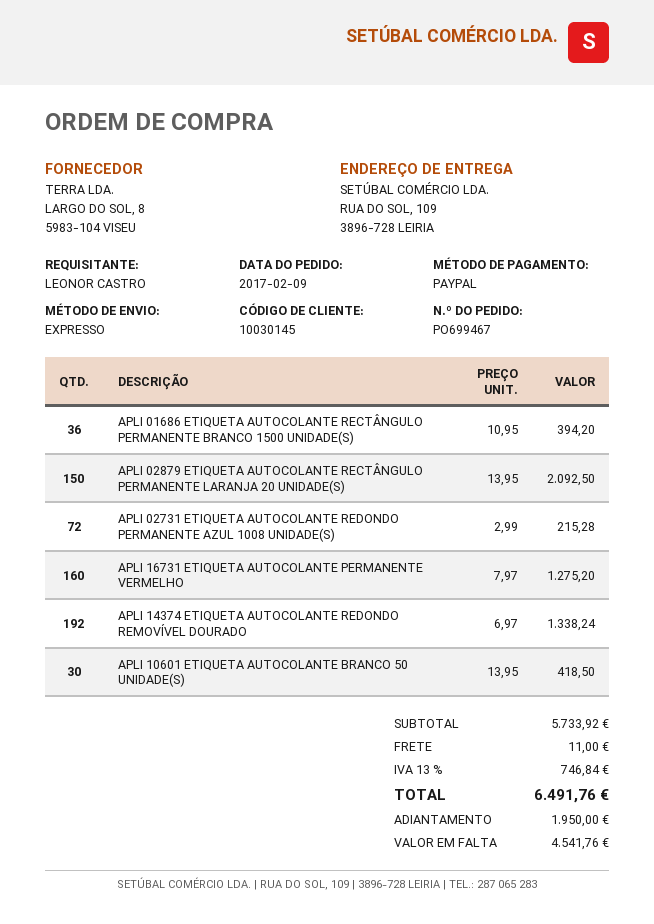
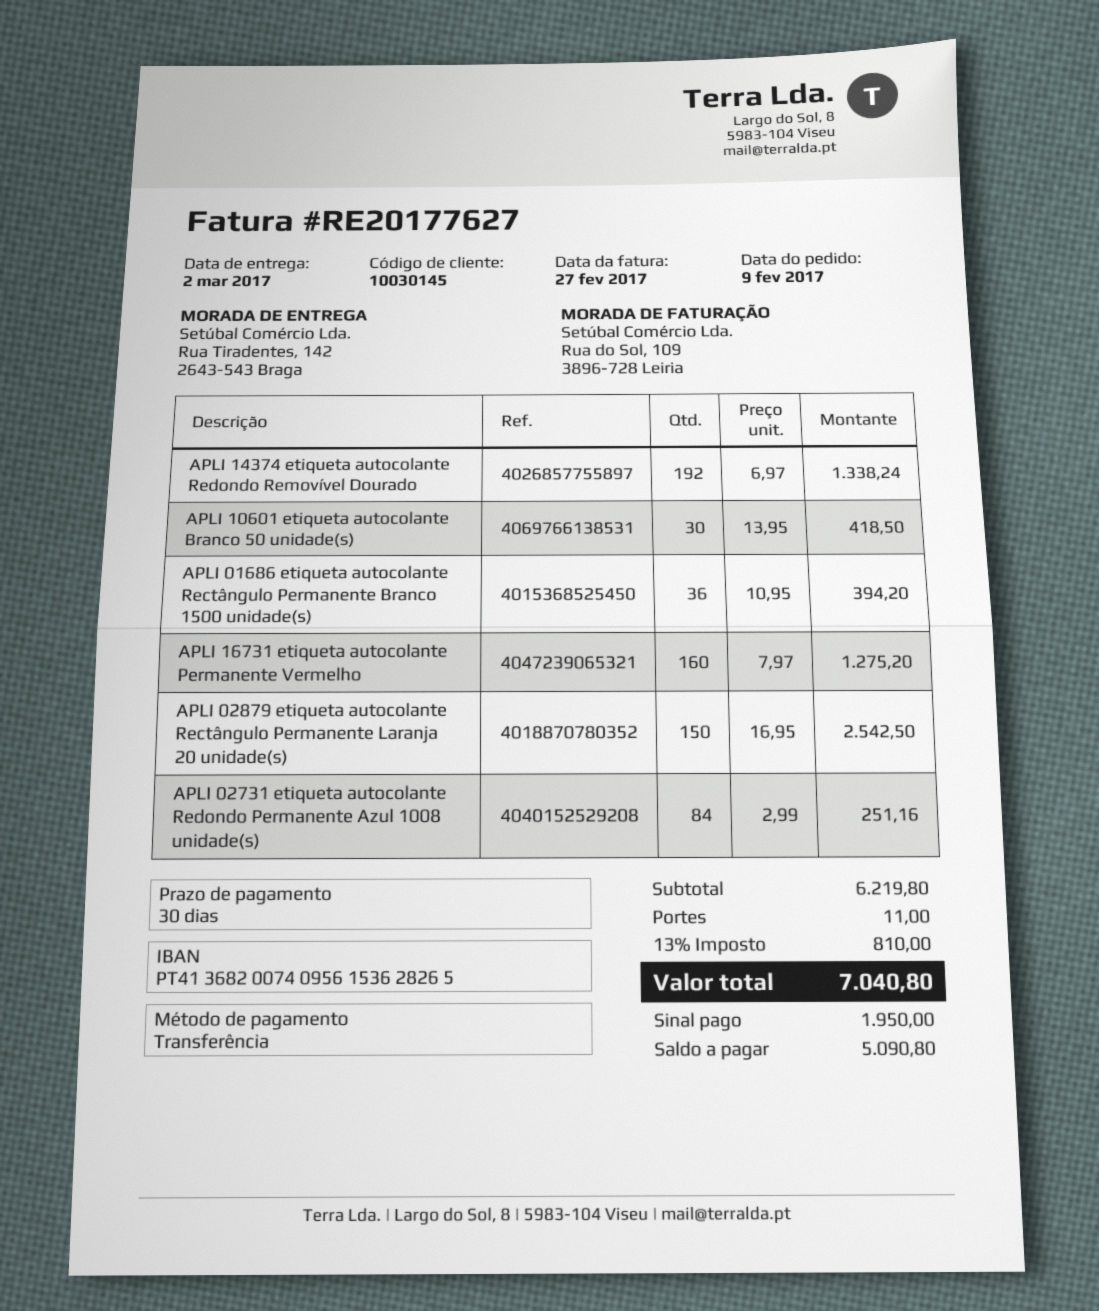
payment method: PayPal -> bank transfer
ship to: RUA DO SOL, 109, 3896-728 LEIRIA -> Rua Tiradentes, 142, 2643-543 Braga
APLI 02879 ETIQUETA AUTOCOLANTE RECTÂNGULO PERMANENTE LARANJA 20 UNIDADE(S): 150 x 13.95 = 2092.50 -> 150 x 16.95 = 2542.50
APLI 02731 ETIQUETA AUTOCOLANTE REDONDO PERMANENTE AZUL 1008 UNIDADE(S): 72 x 2.99 = 215.28 -> 84 x 2.99 = 251.16
subtotal: 5733.92 -> 6219.80
tax: 13% = 746.84 -> 13% = 810.00
total: 6491.76 -> 7040.80
balance: 4541.76 -> 5090.80

